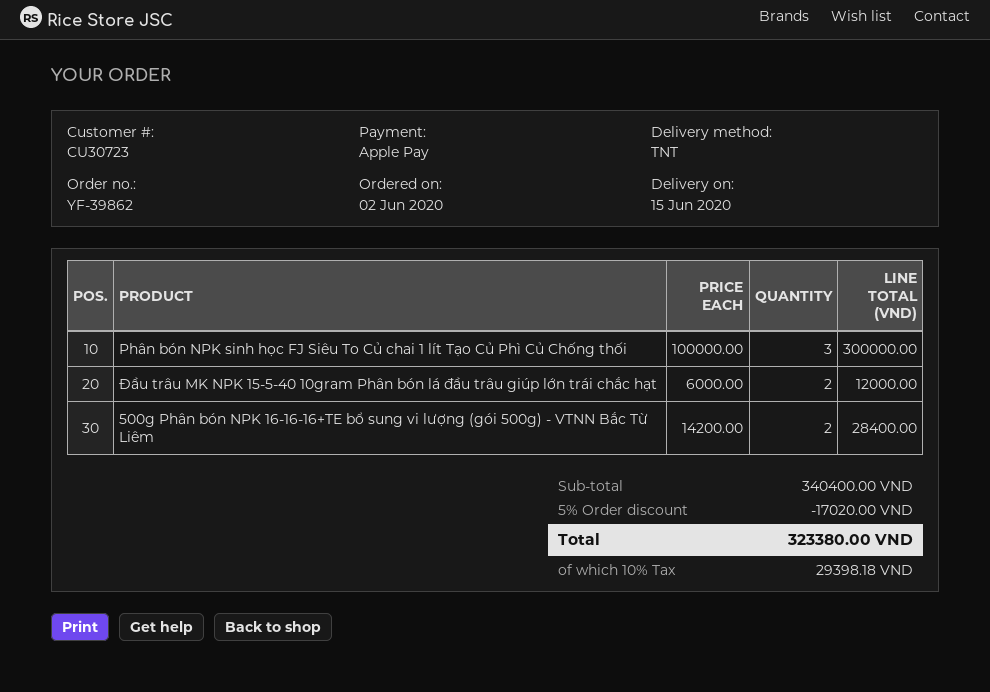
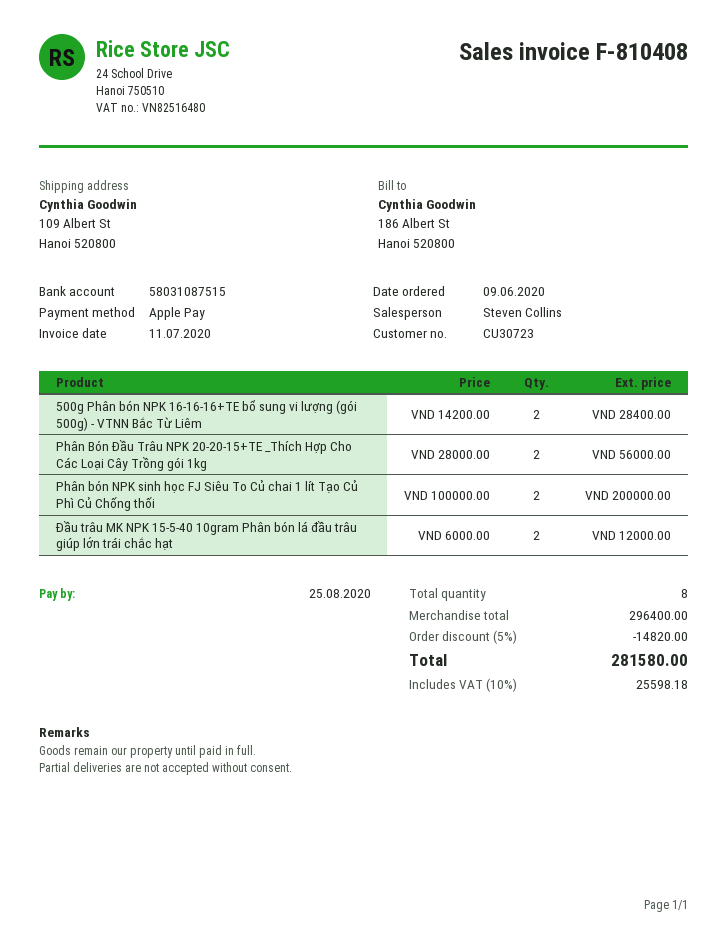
order date: 2020-06-02 -> 2020-06-09
Phân bón NPK sinh học FJ Siêu To Củ chai 1 lít Tạo Củ Phì Củ Chống thối: 3 x 100000.00 = 300000.00 -> 2 x 100000.00 = 200000.00
Phân Bón Đầu Trâu NPK 20-20-15+TE _Thích Hợp Cho Các Loại Cây Trồng gói 1kg: none -> 2 x 28000.00 = 56000.00
subtotal: 340400.00 -> 296400.00
discount: 5% = 17020.00 -> 5% = 14820.00
tax: 10% = 29398.18 -> 10% = 25598.18
total: 323380.00 -> 281580.00

